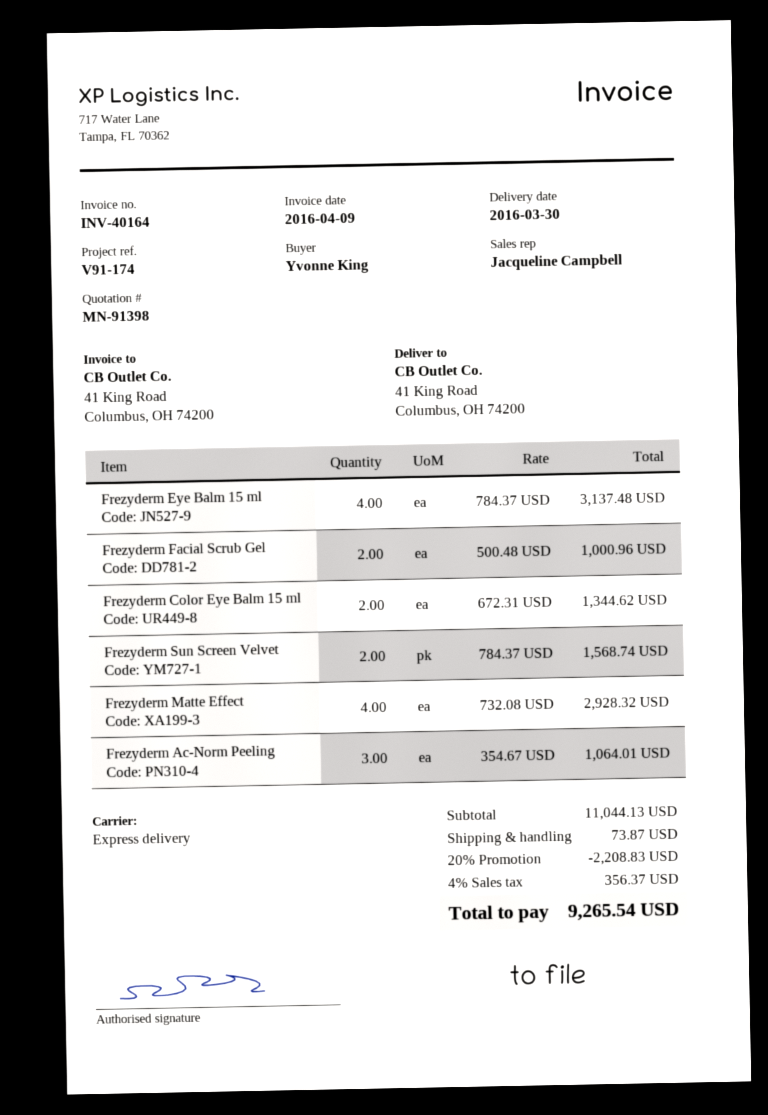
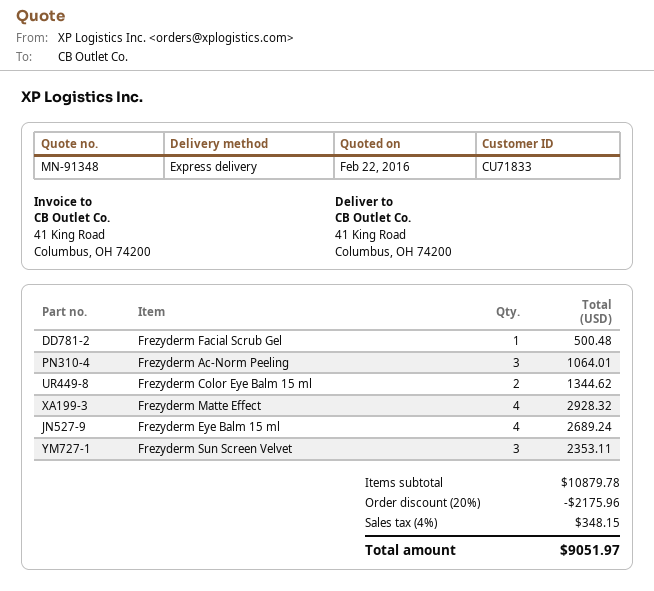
quote number: MN-91398 -> MN-91348
Frezyderm Eye Balm 15 ml: 4 for 3137.48 -> 4 for 2689.24
Frezyderm Facial Scrub Gel: 2 for 1000.96 -> 1 for 500.48
Frezyderm Sun Screen Velvet: 2 for 1568.74 -> 3 for 2353.11
subtotal: 11044.13 -> 10879.78
discount: 20% = 2208.83 -> 20% = 2175.96
shipping: 73.87 -> none
tax: 4% = 356.37 -> 4% = 348.15
total: 9265.54 -> 9051.97

